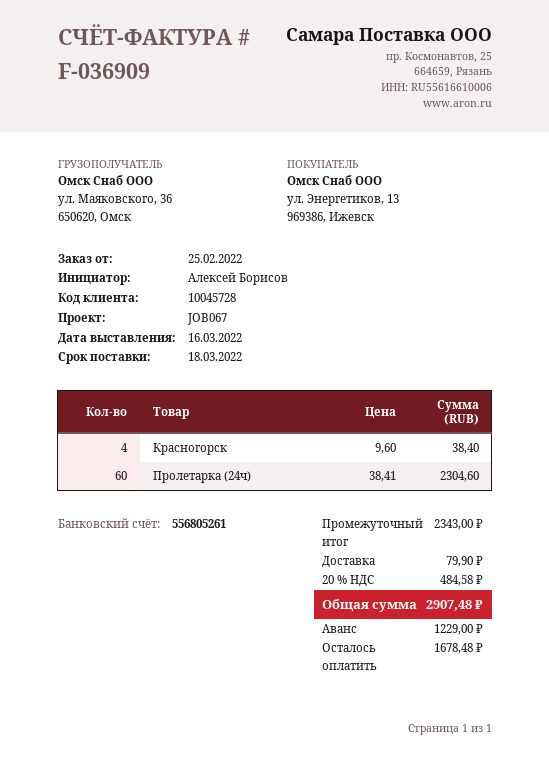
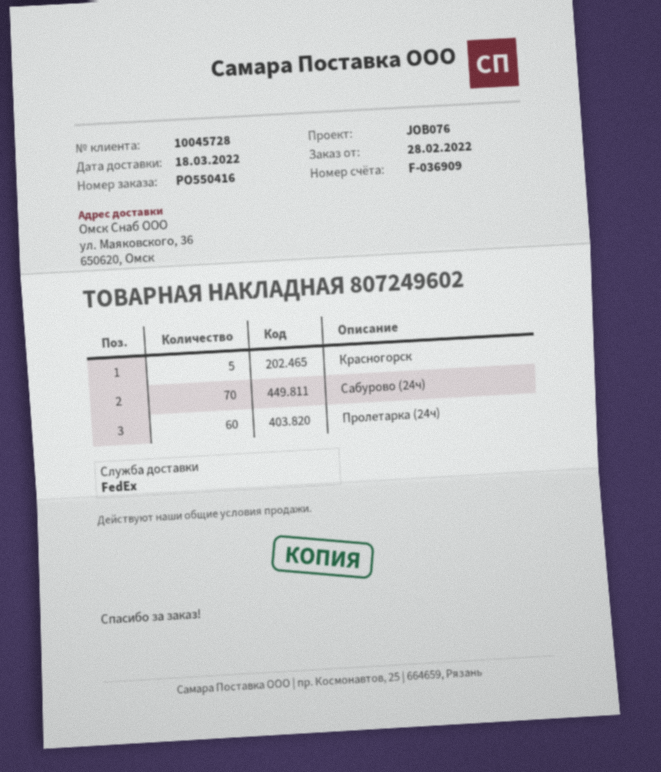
order date: 2022-02-25 -> 2022-02-28
reference: JOB067 -> JOB076
Красногорск: 4 -> 5
Сабурово (24ч): none -> 70

